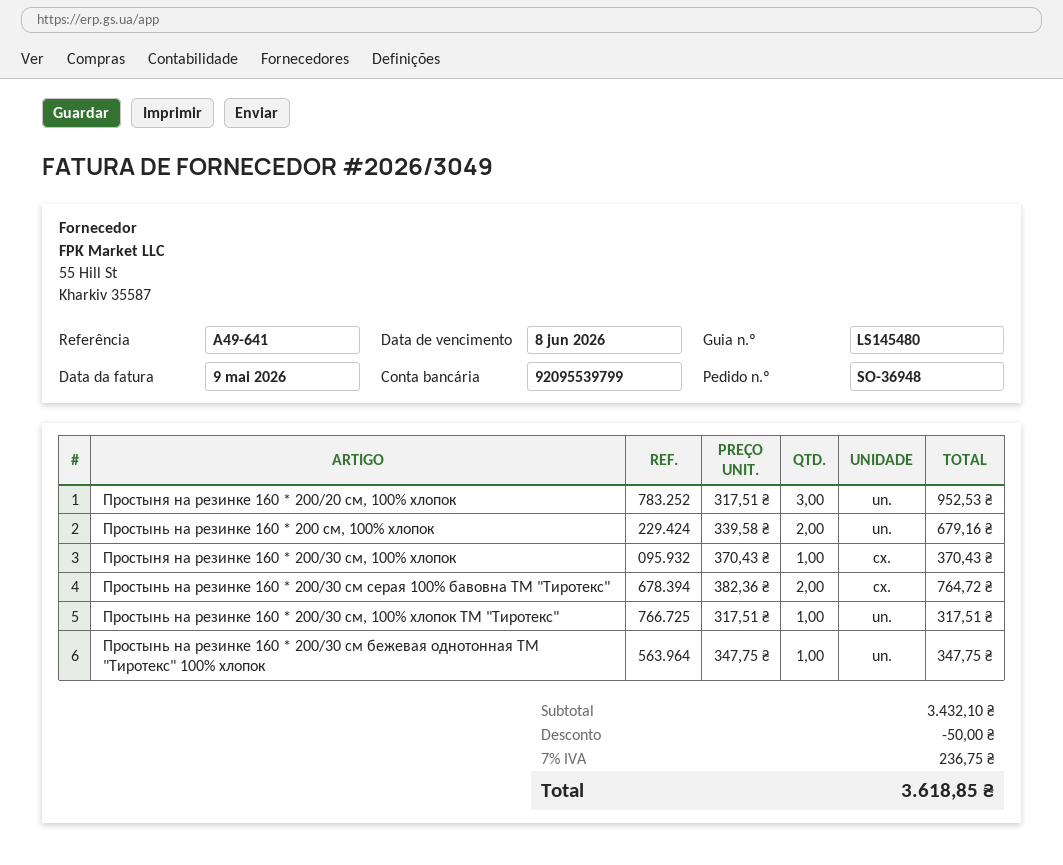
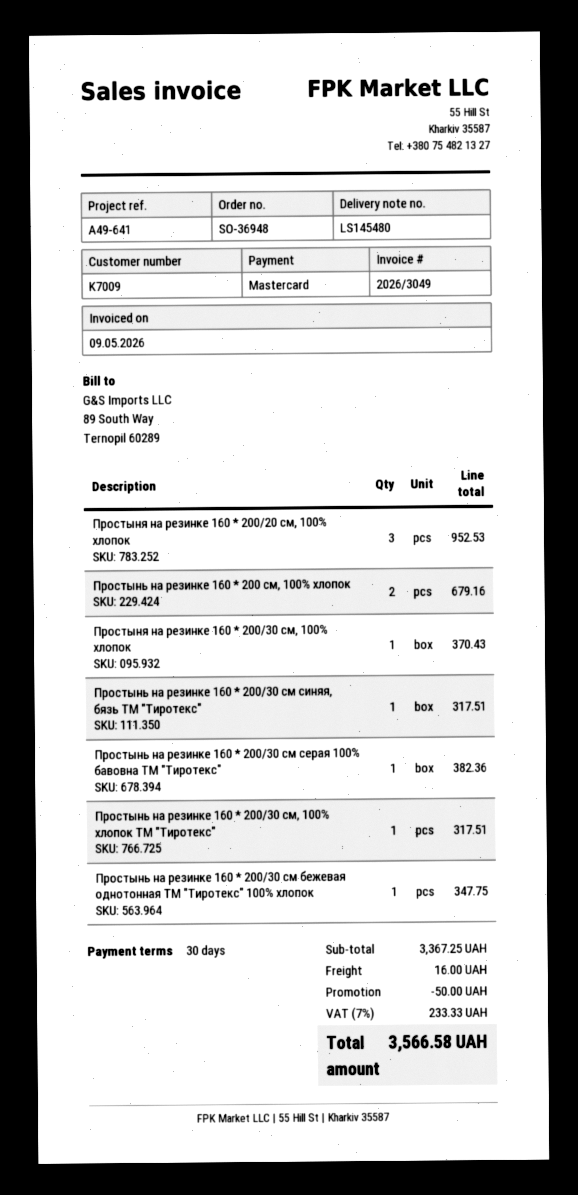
Простынь на резинке 160 * 200/30 см серая 100% бавовна ТМ "Тиротекс": 2 for 764.72 -> 1 for 382.36
Простынь на резинке 160 * 200/30 см синяя, бязь ТМ "Тиротекс": none -> 1 for 317.51
subtotal: 3432.10 -> 3367.25
shipping: none -> 16.00
tax: 7% = 236.75 -> 7% = 233.33
total: 3618.85 -> 3566.58

